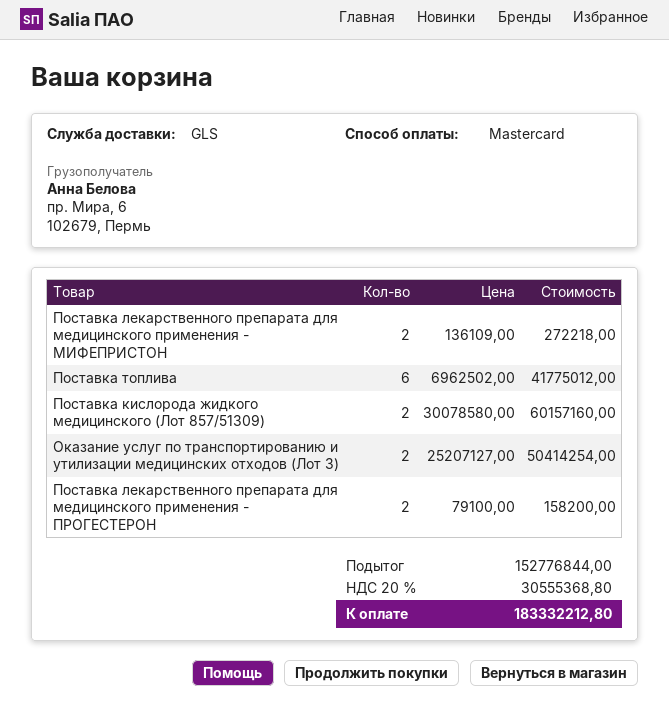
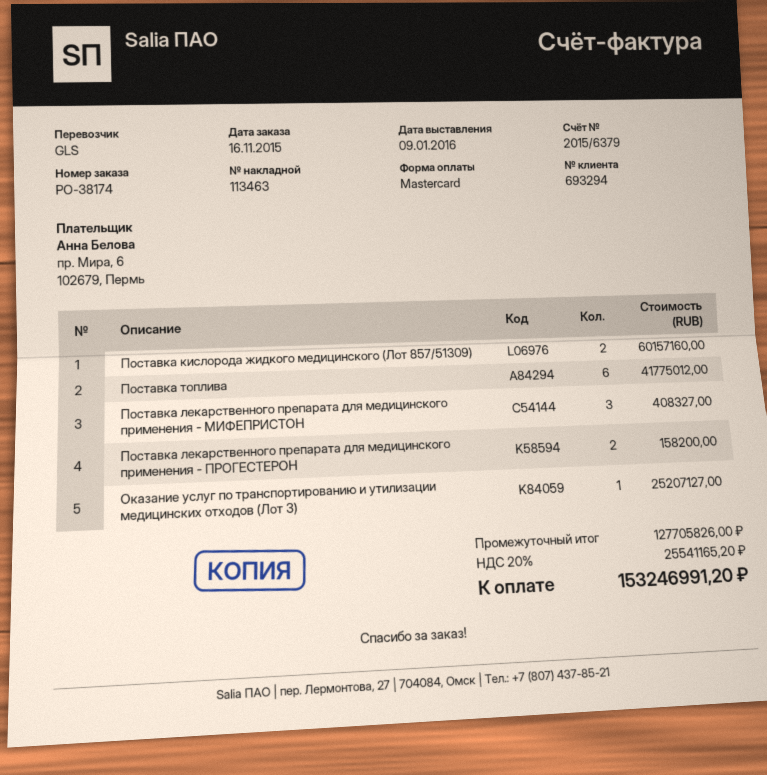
Поставка лекарственного препарата для медицинского применения - МИФЕПРИСТОН: 2 for 272218.00 -> 3 for 408327.00
Оказание услуг по транспортированию и утилизации медицинских отходов (Лот 3): 2 for 50414254.00 -> 1 for 25207127.00
subtotal: 152776844.00 -> 127705826.00
tax: 20% = 30555368.80 -> 20% = 25541165.20
total: 183332212.80 -> 153246991.20

